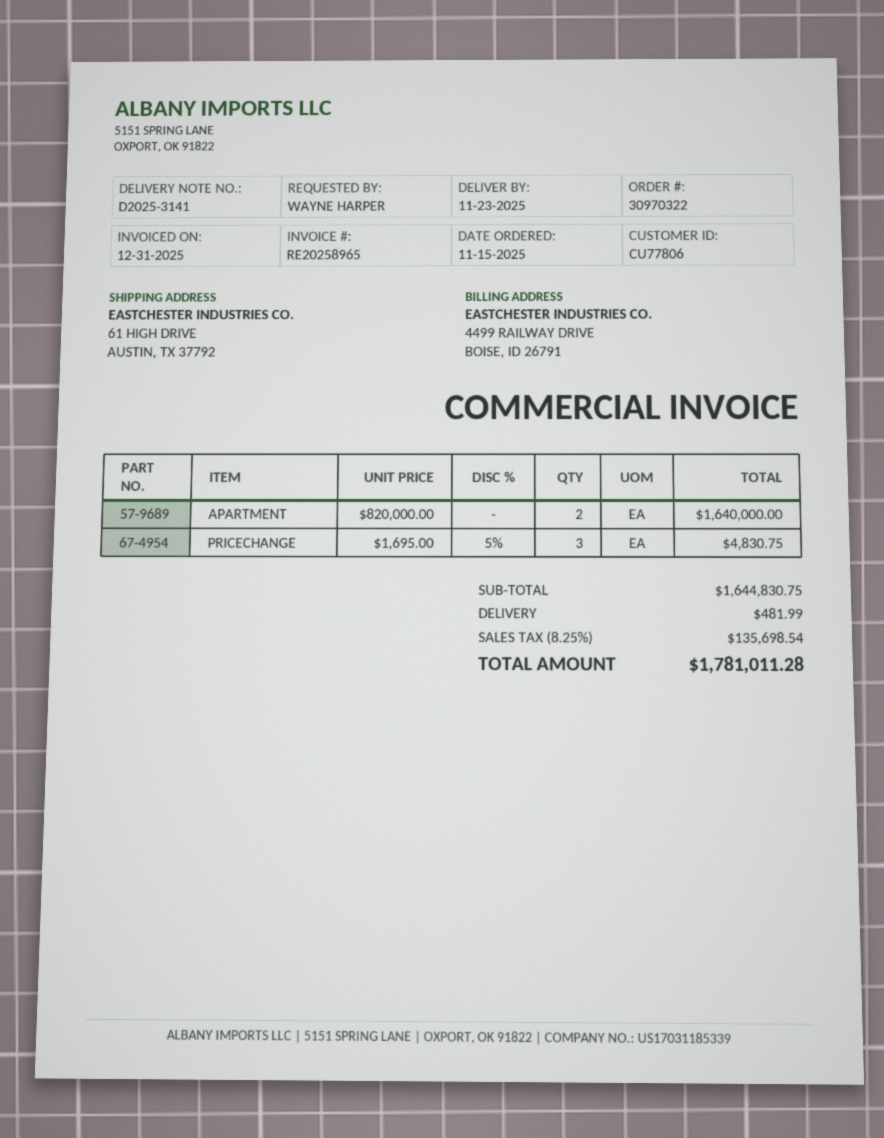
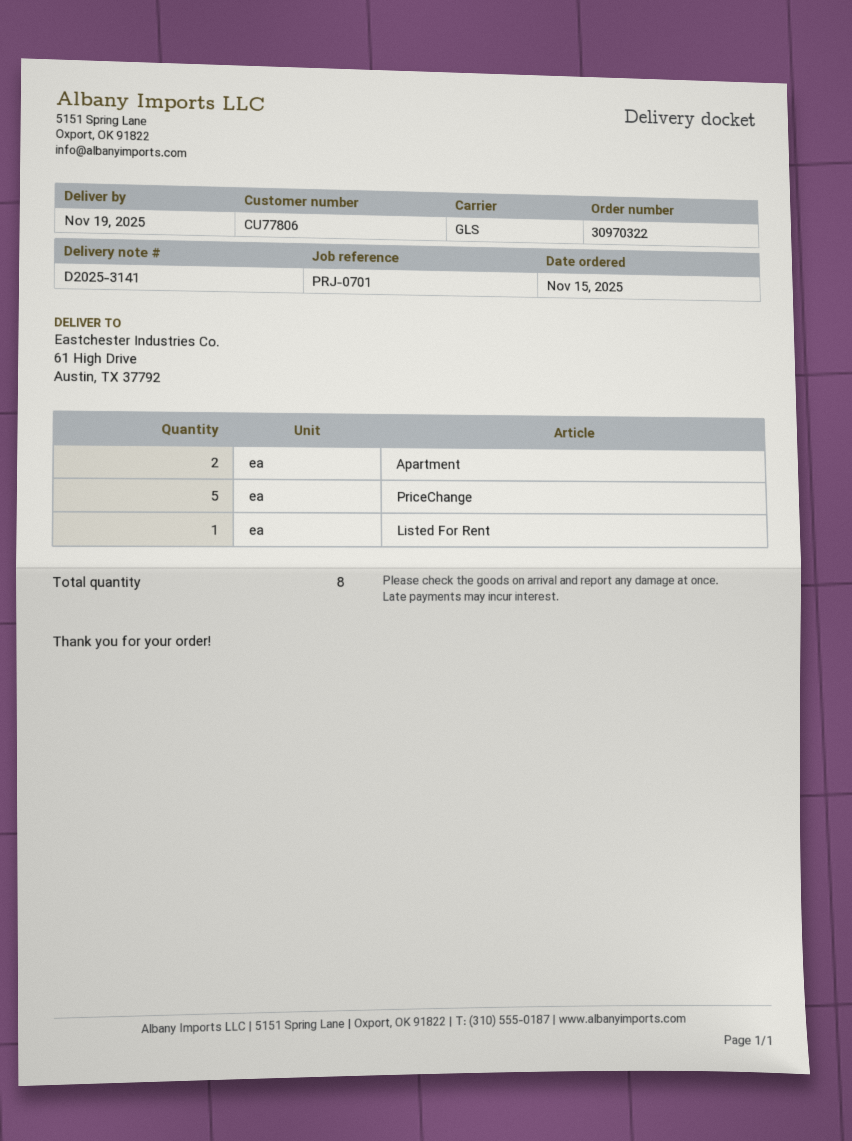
delivery date: 2025-11-23 -> 2025-11-19
PRICECHANGE: 3 -> 5
Listed For Rent: none -> 1

